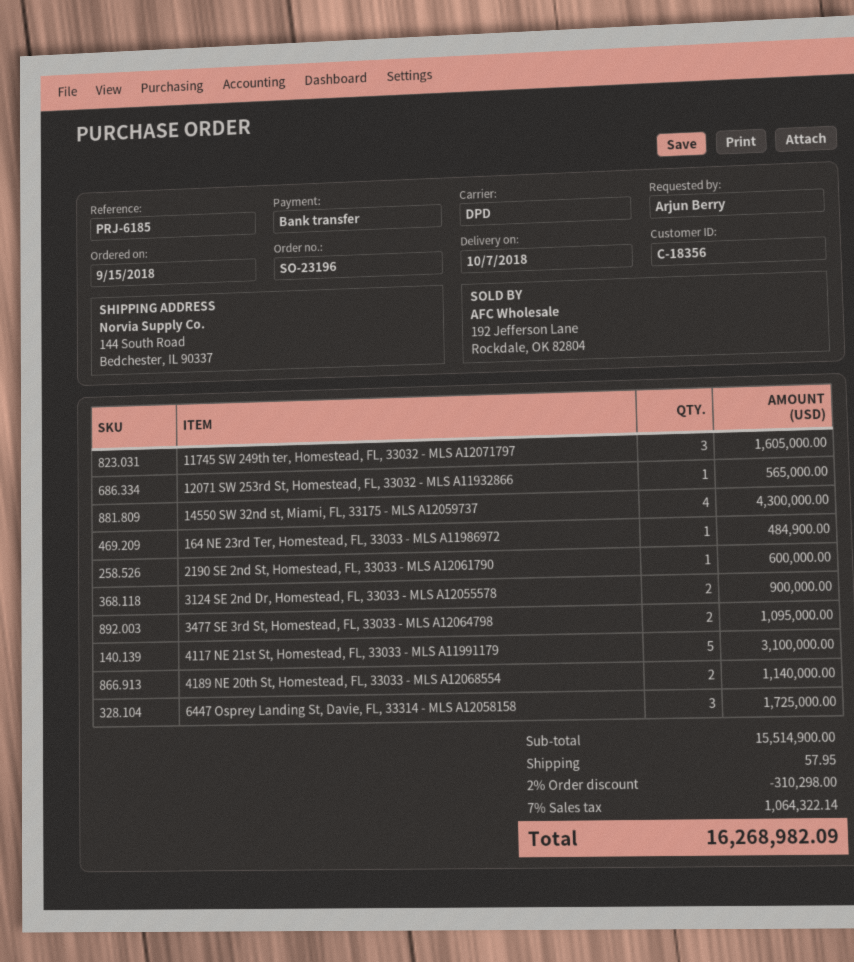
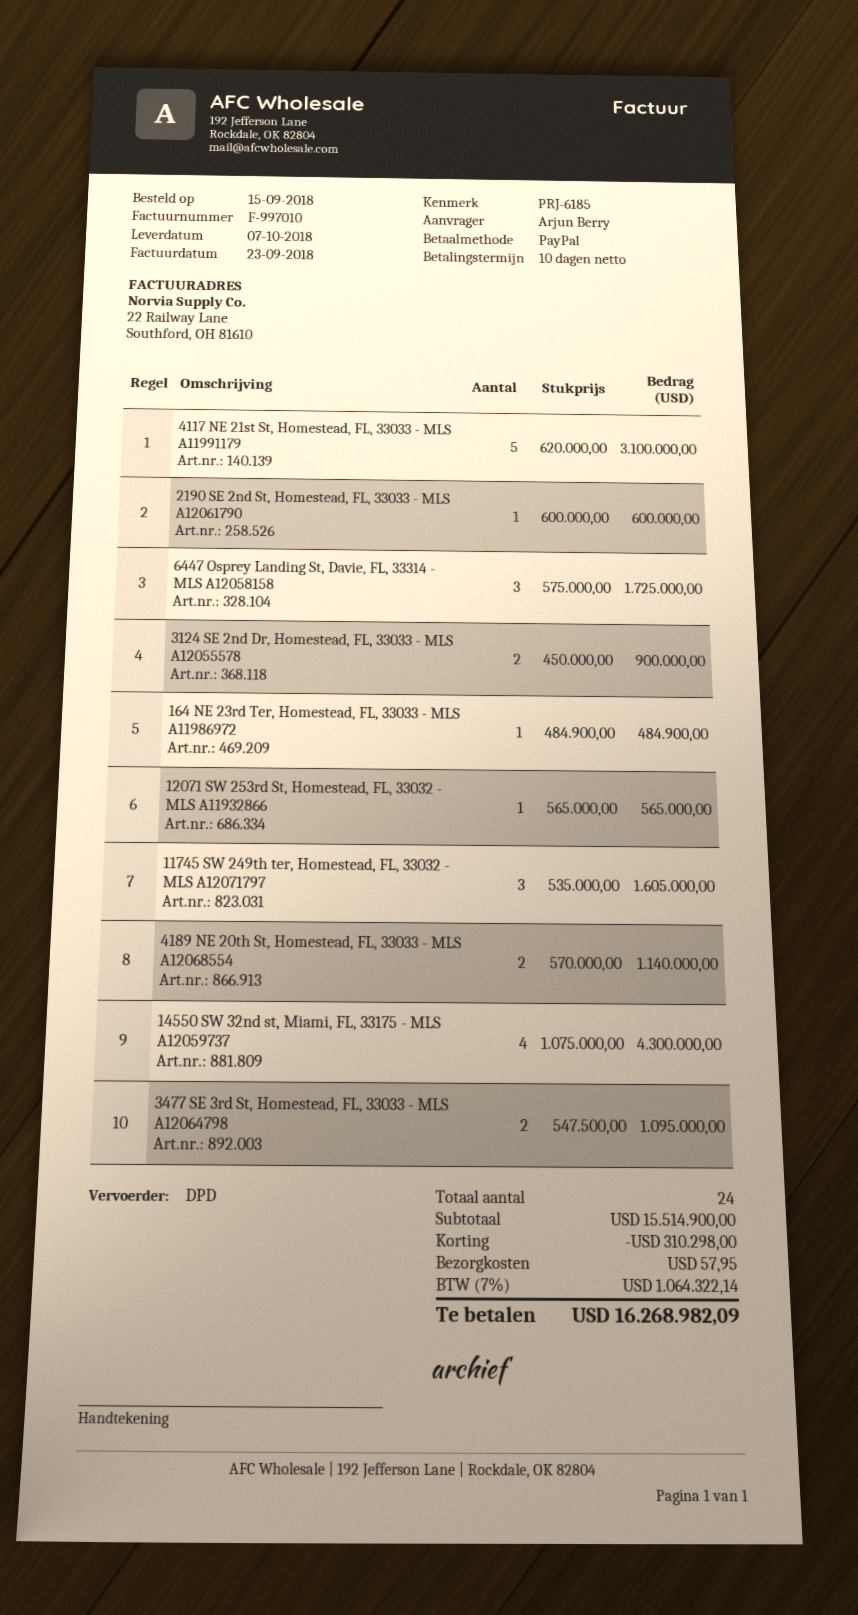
payment method: bank transfer -> PayPal

